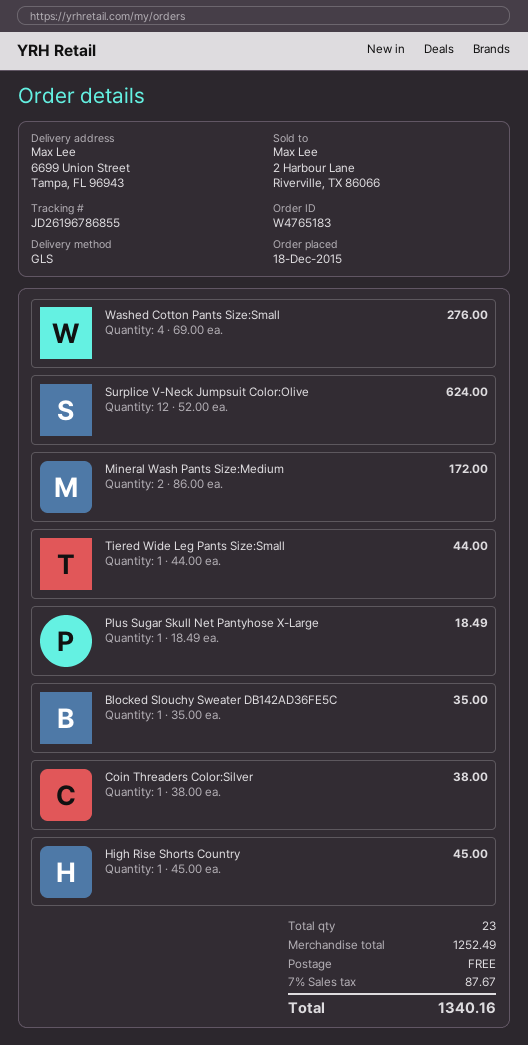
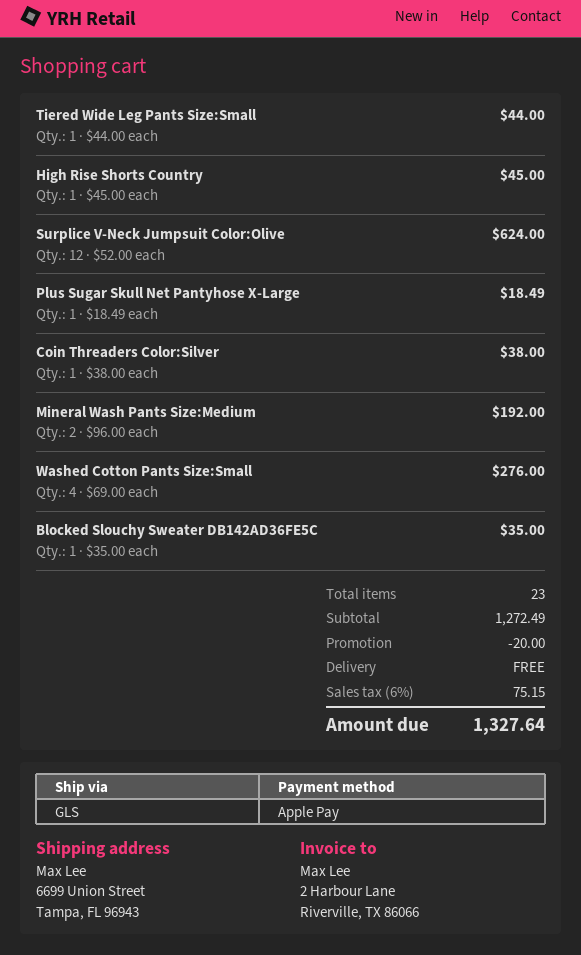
Mineral Wash Pants Size:Medium: 2 x 86.00 = 172.00 -> 2 x 96.00 = 192.00
subtotal: 1252.49 -> 1272.49
discount: none -> 20.00
tax: 7% = 87.67 -> 6% = 75.15
total: 1340.16 -> 1327.64

